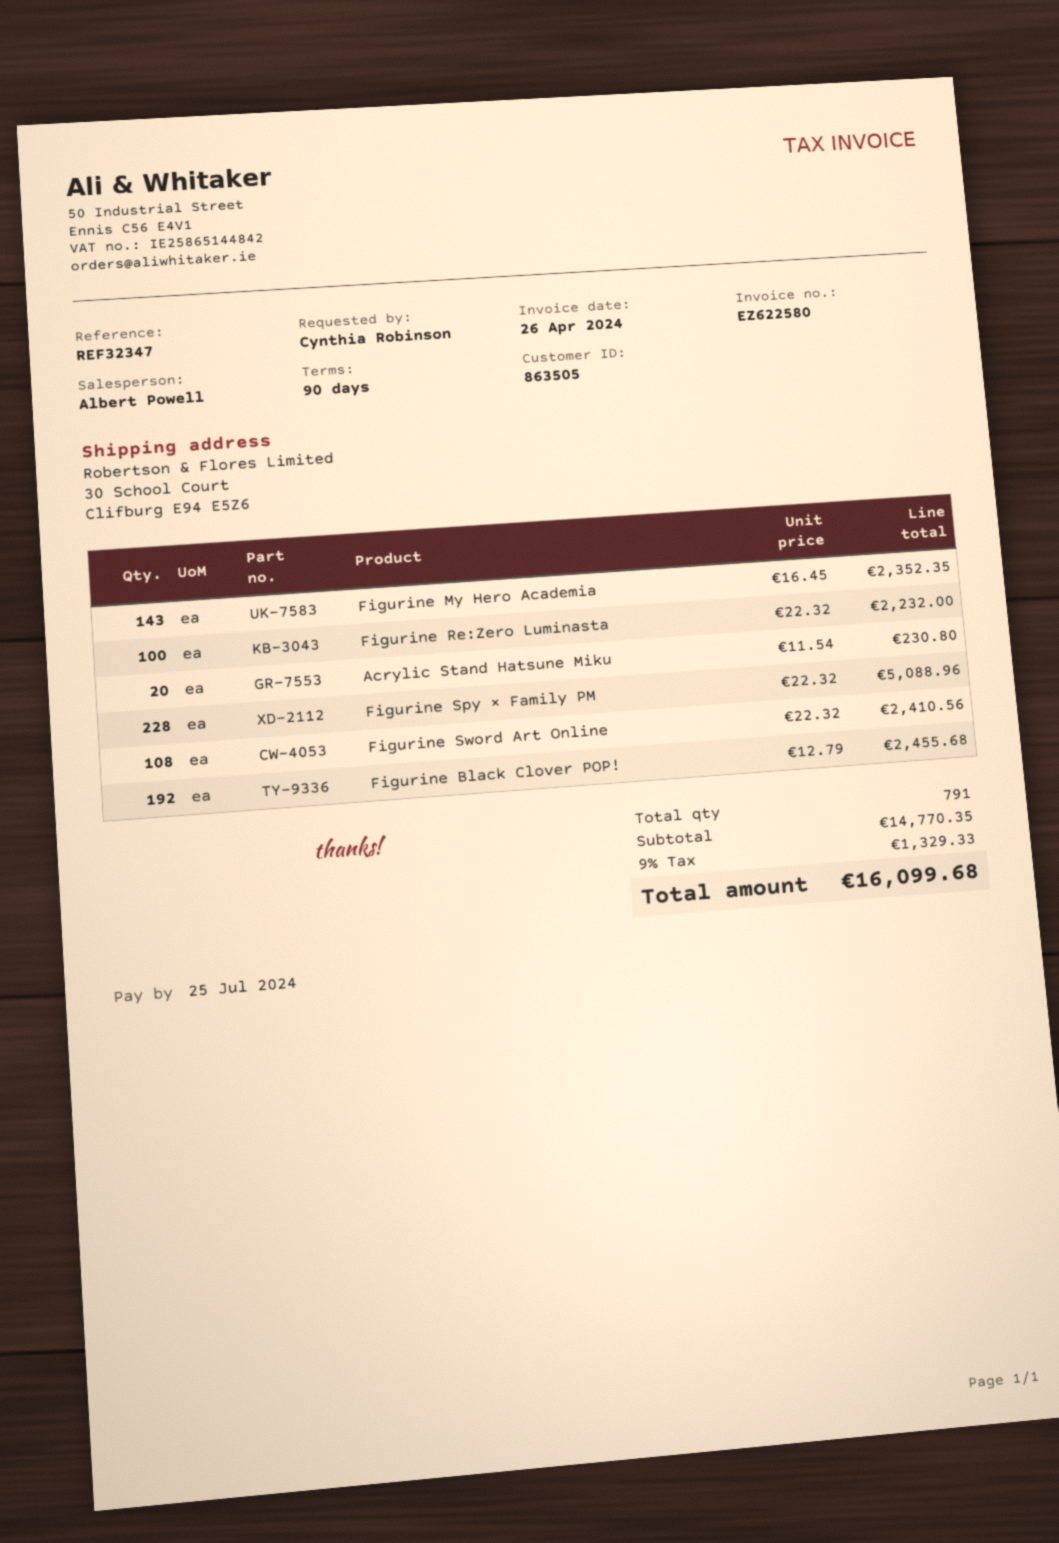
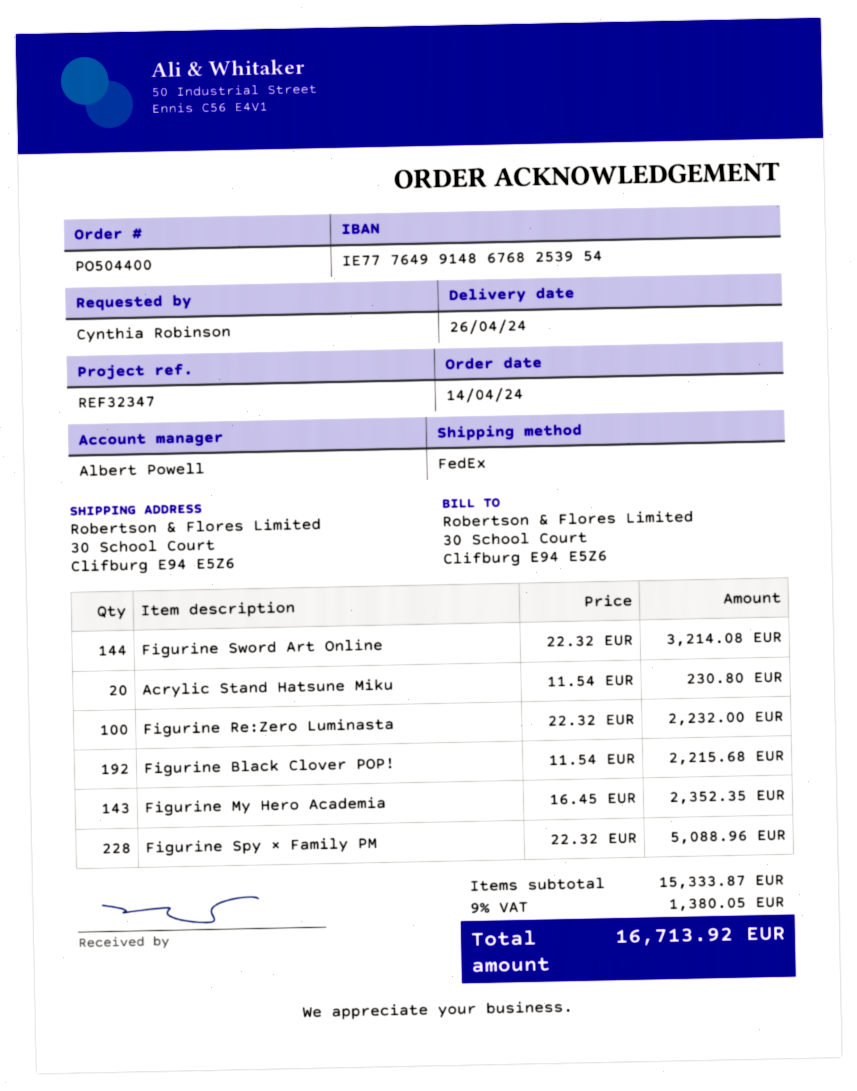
Figurine Sword Art Online: 108 x 22.32 = 2410.56 -> 144 x 22.32 = 3214.08
Figurine Black Clover POP!: 192 x 12.79 = 2455.68 -> 192 x 11.54 = 2215.68
subtotal: 14770.35 -> 15333.87
tax: 9% = 1329.33 -> 9% = 1380.05
total: 16099.68 -> 16713.92

